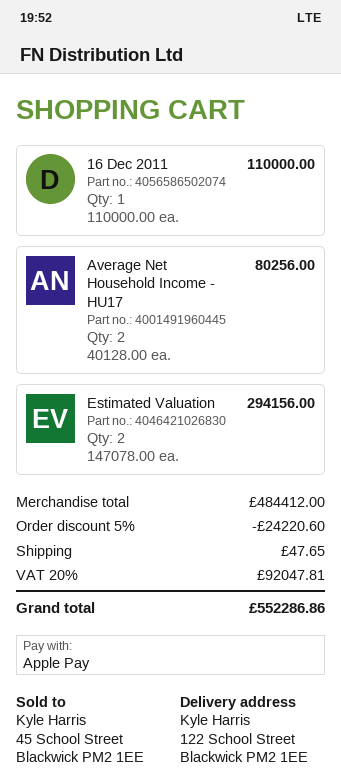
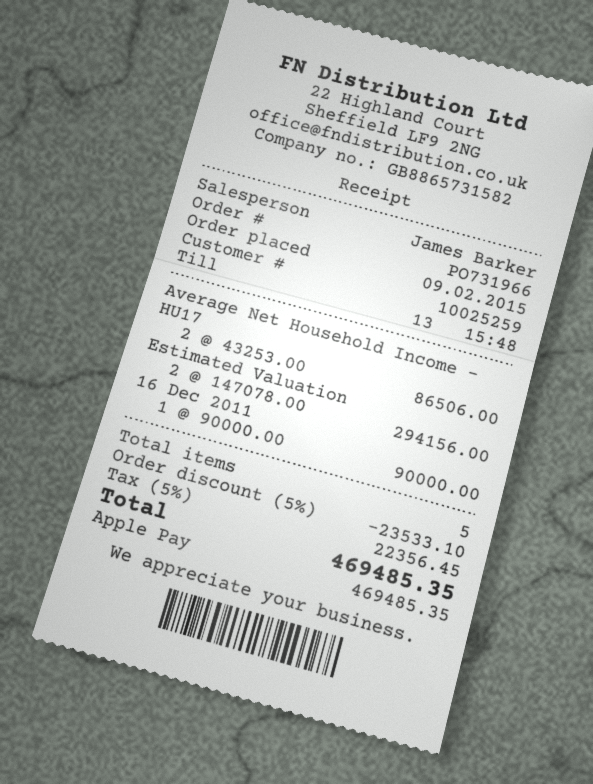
16 Dec 2011: 1 x 110000.00 = 110000.00 -> 1 x 90000.00 = 90000.00
Average Net Household Income - HU17: 2 x 40128.00 = 80256.00 -> 2 x 43253.00 = 86506.00
discount: 5% = 24220.60 -> 5% = 23533.10
shipping: 47.65 -> none
tax: 20% = 92047.81 -> 5% = 22356.45
total: 552286.86 -> 469485.35

